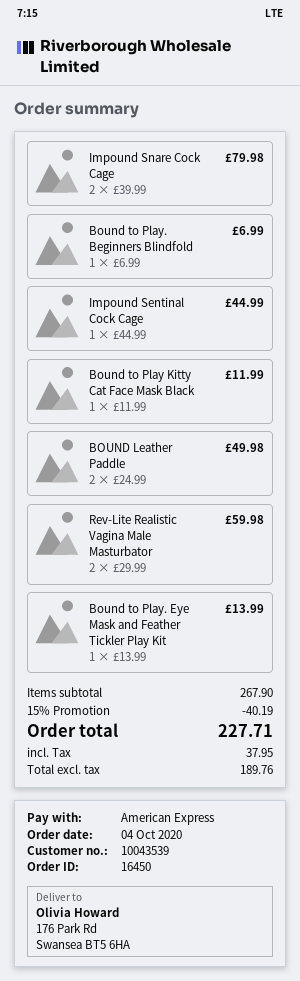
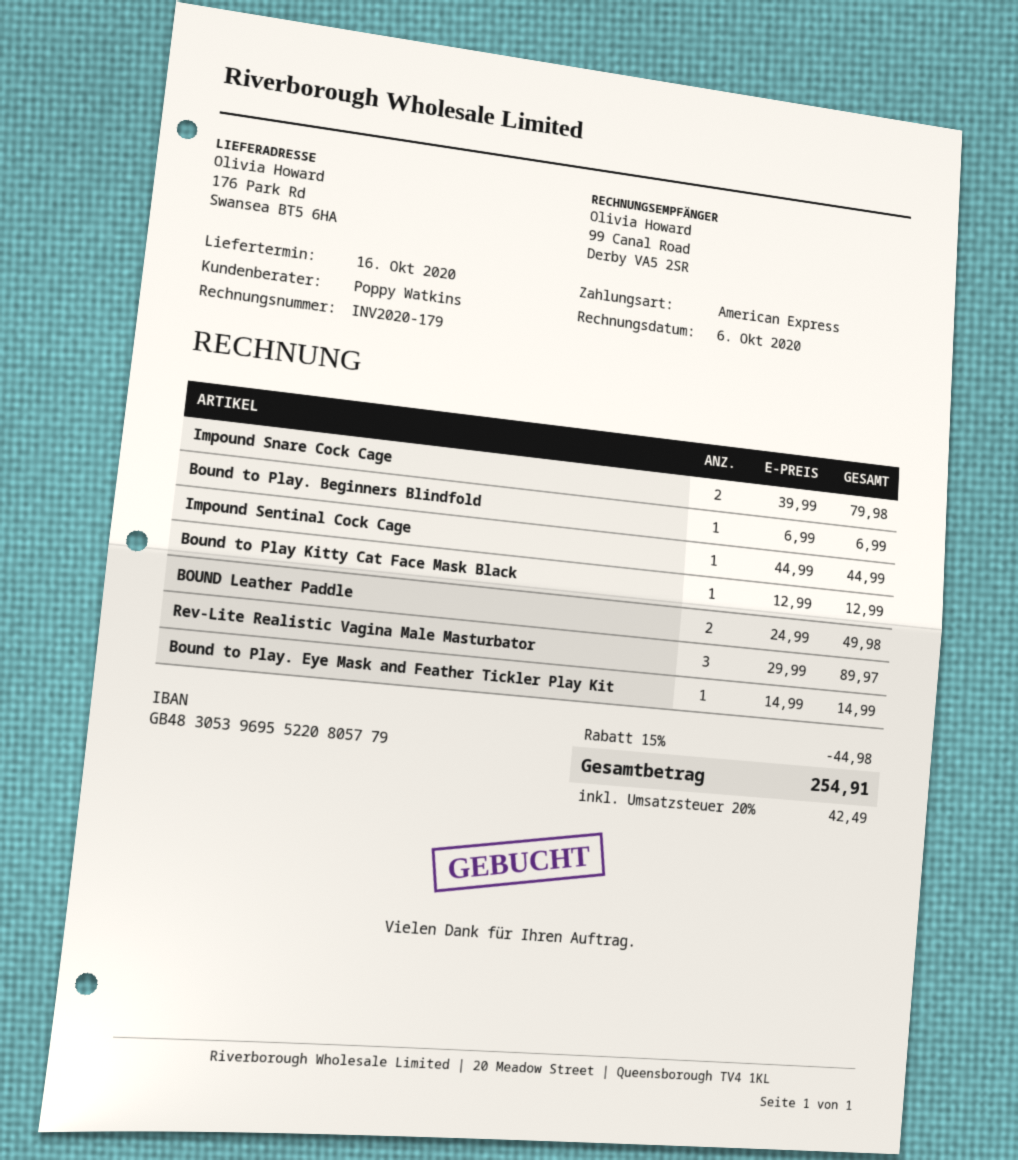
Bound to Play Kitty Cat Face Mask Black: 1 x 11.99 = 11.99 -> 1 x 12.99 = 12.99
Rev-Lite Realistic Vagina Male Masturbator: 2 x 29.99 = 59.98 -> 3 x 29.99 = 89.97
Bound to Play. Eye Mask and Feather Tickler Play Kit: 1 x 13.99 = 13.99 -> 1 x 14.99 = 14.99
discount: 15% = 40.19 -> 15% = 44.98
tax: 37.95 -> 42.49
total: 227.71 -> 254.91

